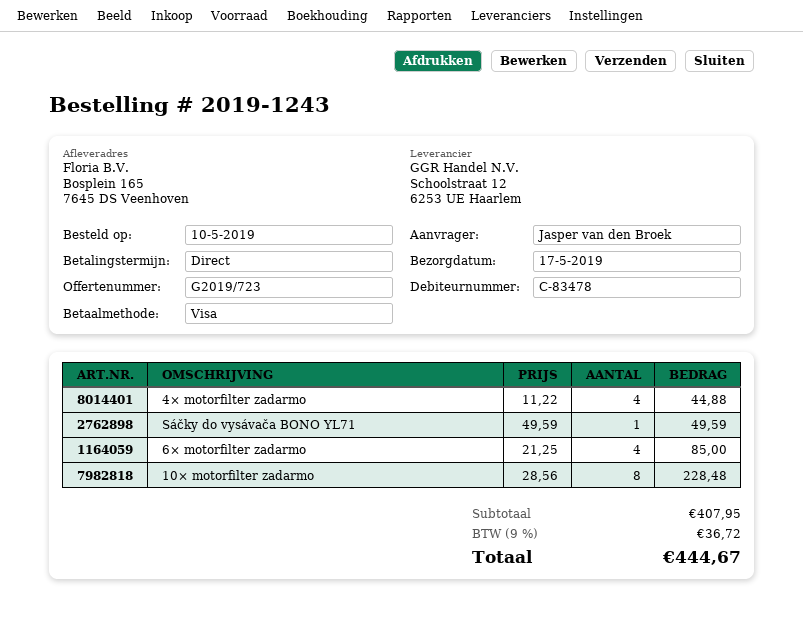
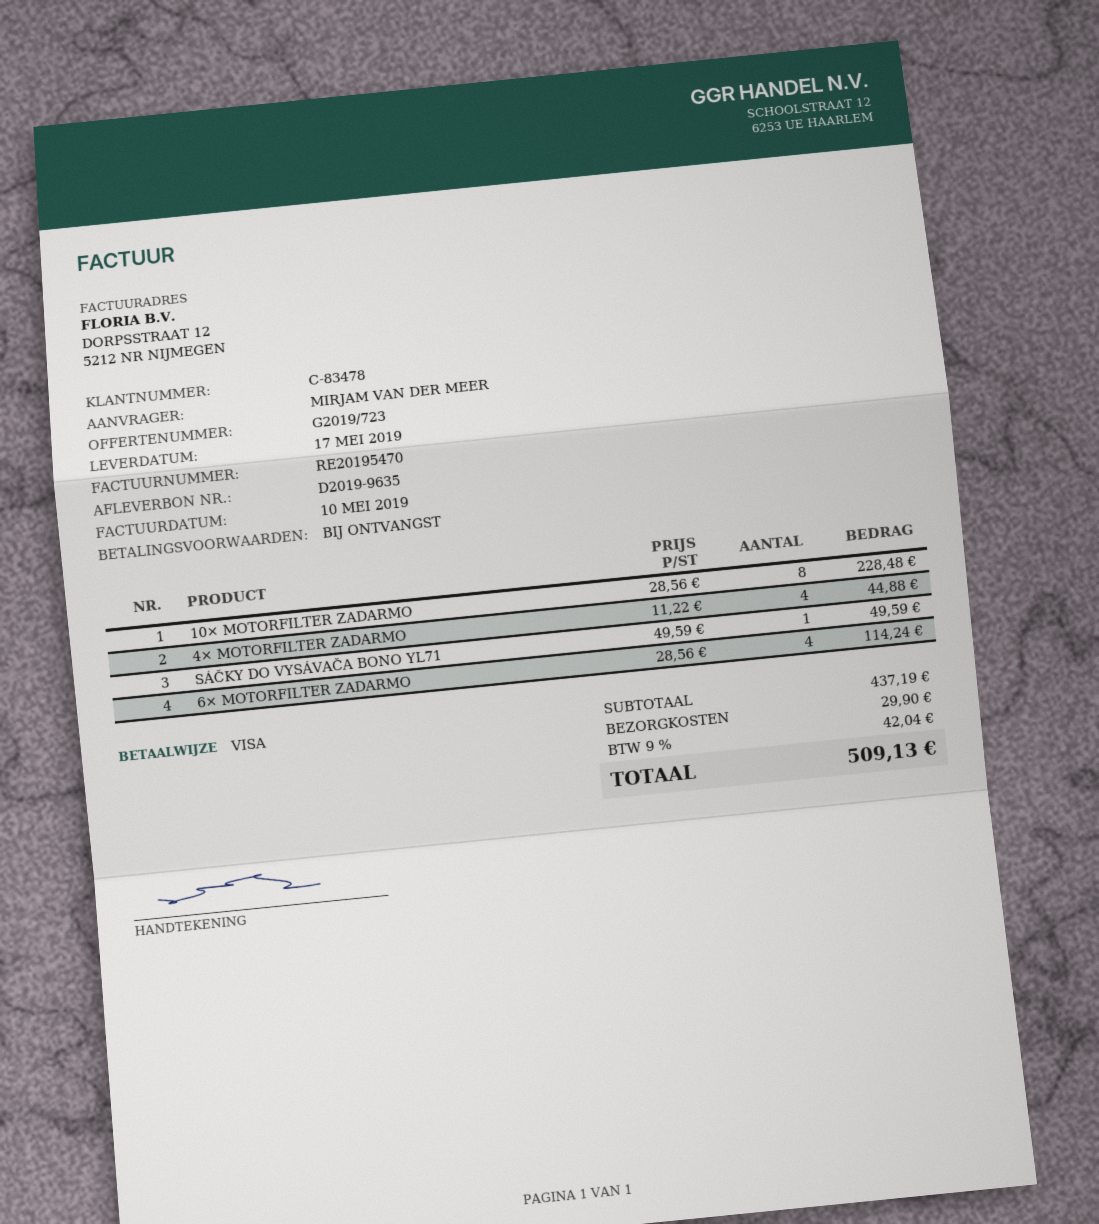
ordered by: Jasper van den Broek -> MIRJAM VAN DER MEER
6× motorfilter zadarmo: 4 x 21.25 = 85.00 -> 4 x 28.56 = 114.24
subtotal: 407.95 -> 437.19
shipping: none -> 29.90
tax: 9% = 36.72 -> 9% = 42.04
total: 444.67 -> 509.13

